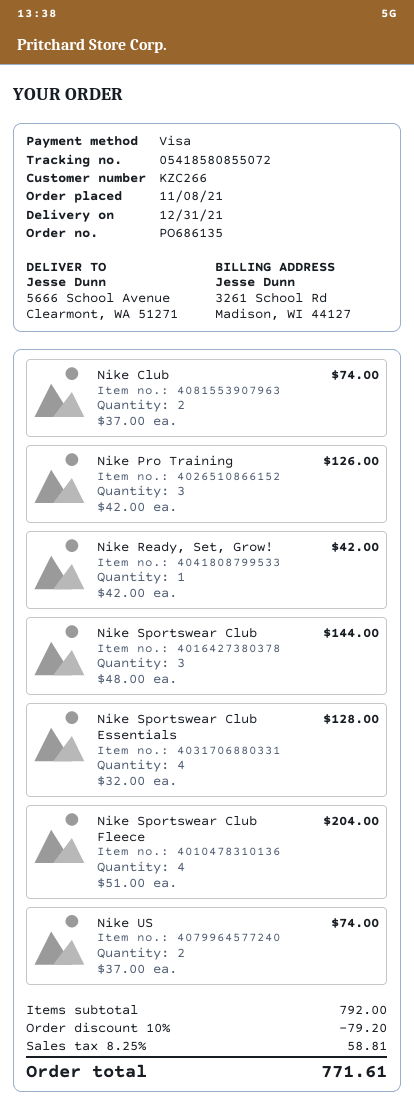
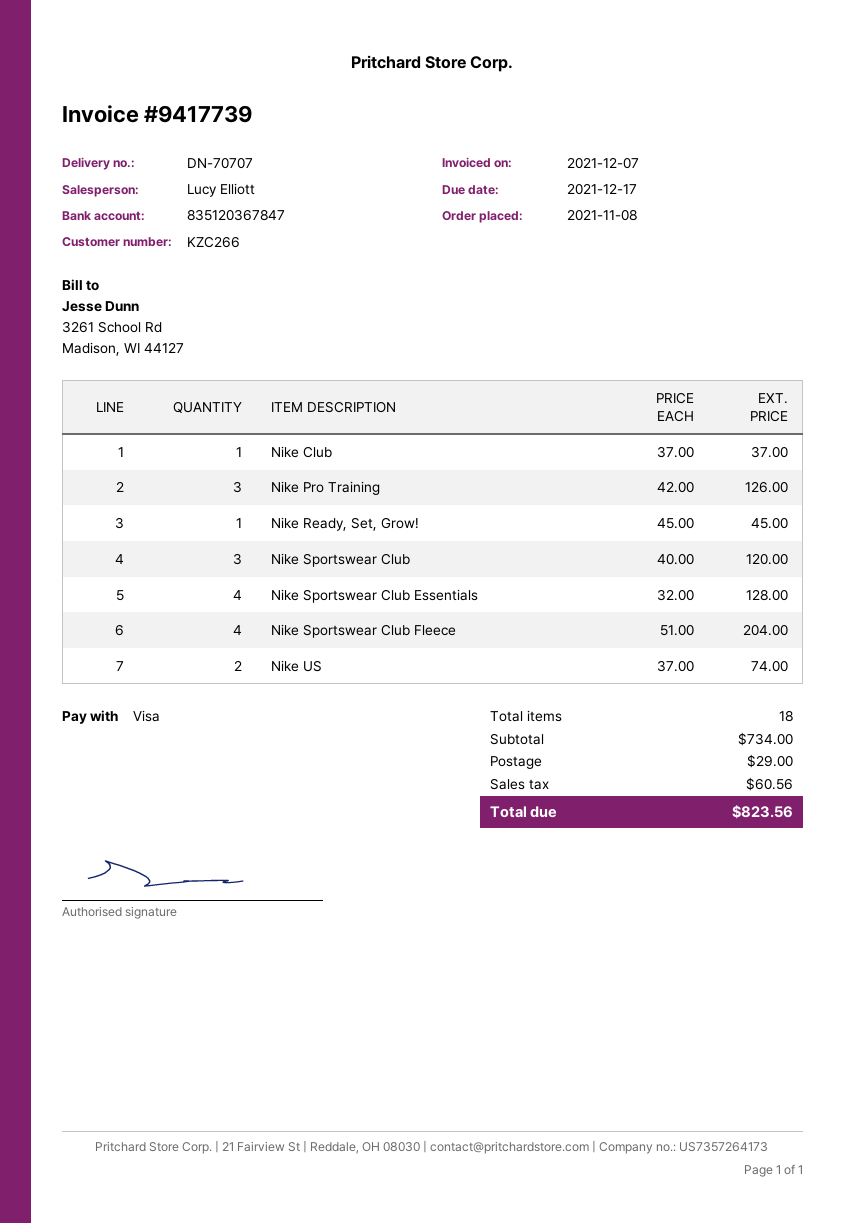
Nike Club: 2 x 37.00 = 74.00 -> 1 x 37.00 = 37.00
Nike Ready, Set, Grow!: 1 x 42.00 = 42.00 -> 1 x 45.00 = 45.00
Nike Sportswear Club: 3 x 48.00 = 144.00 -> 3 x 40.00 = 120.00
subtotal: 792.00 -> 734.00
discount: 10% = 79.20 -> none
shipping: none -> 29.00
tax: 58.81 -> 60.56
total: 771.61 -> 823.56

